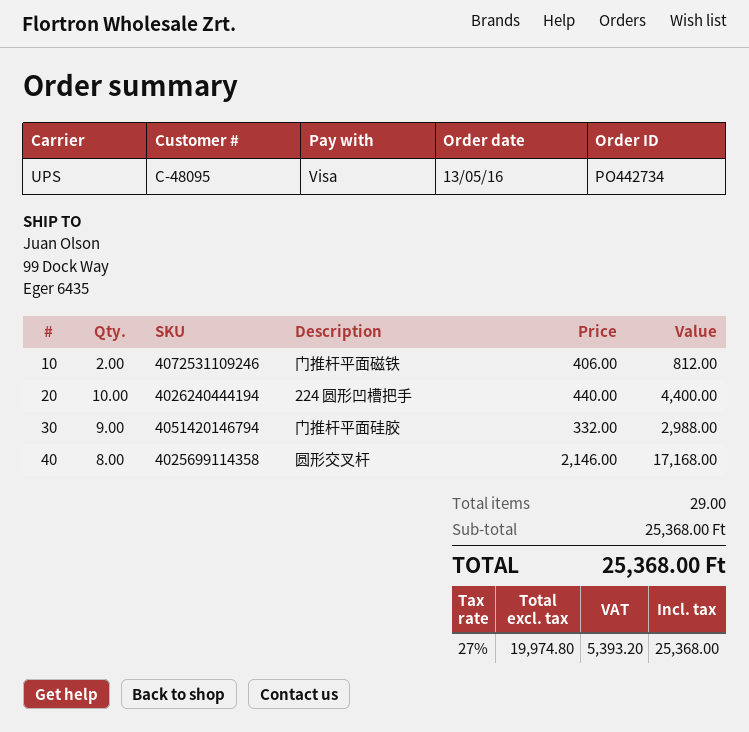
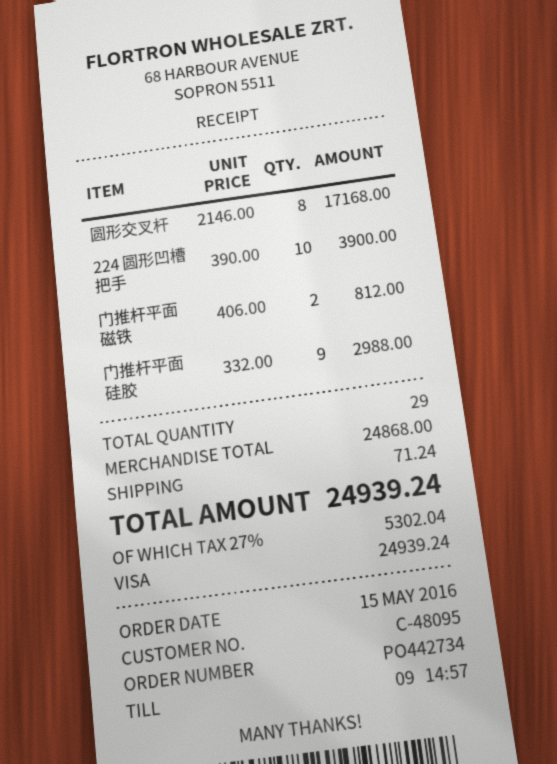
order date: 2016-05-13 -> 2016-05-15
224 圆形凹槽把手: 10 x 440.00 = 4400.00 -> 10 x 390.00 = 3900.00
subtotal: 25368.00 -> 24868.00
shipping: none -> 71.24
tax: 27% = 5393.20 -> 27% = 5302.04
total: 25368.00 -> 24939.24

